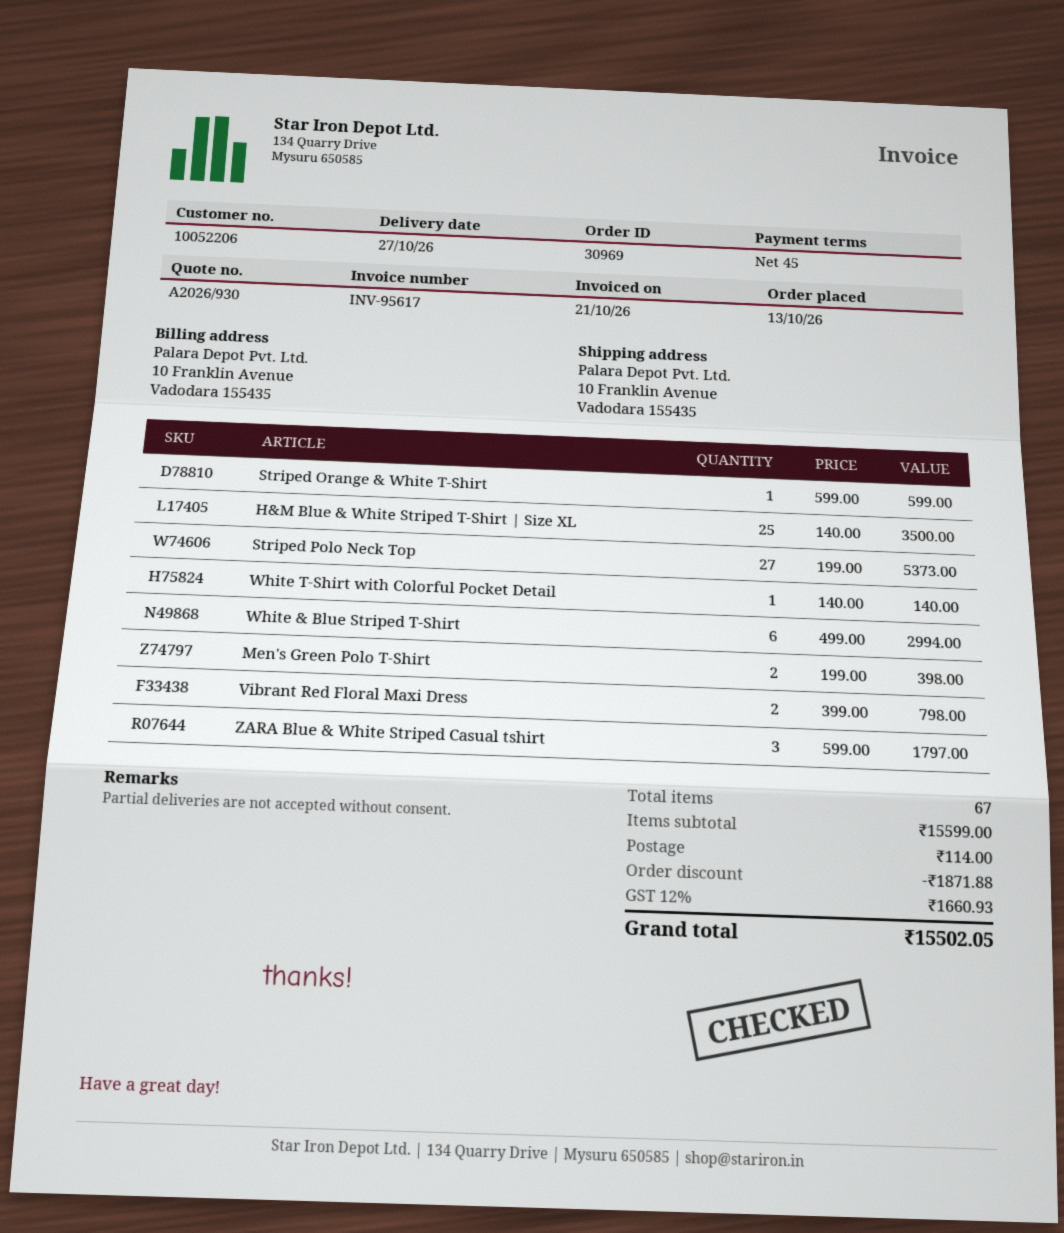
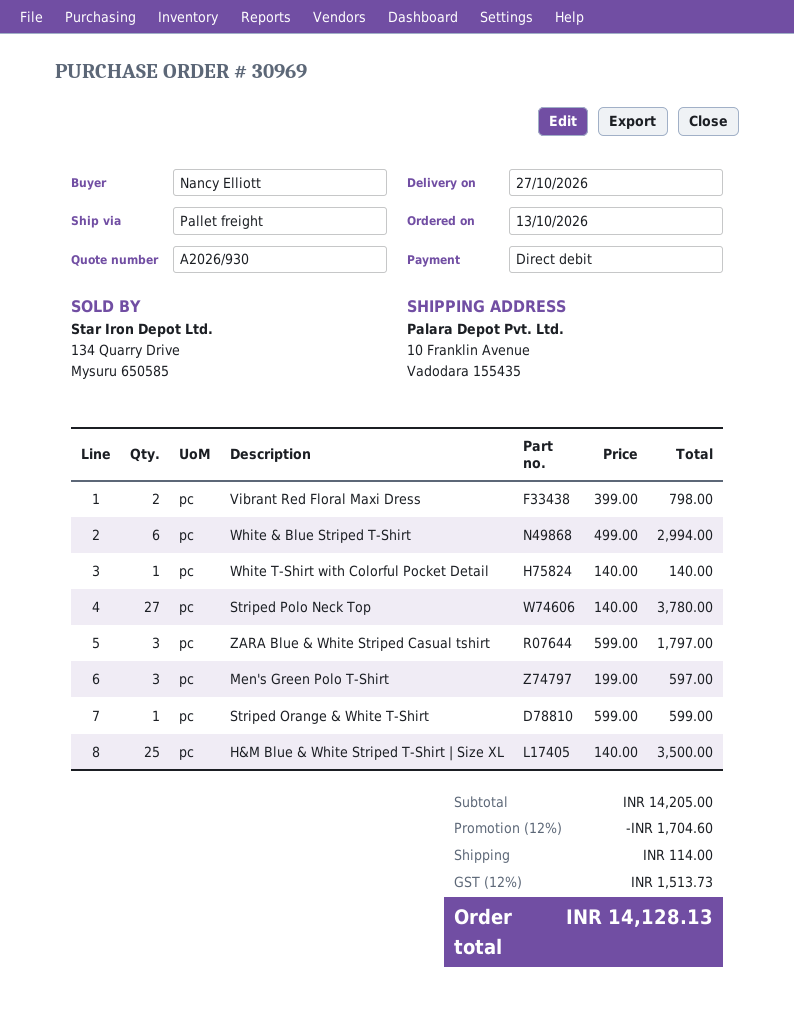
Striped Polo Neck Top: 27 x 199.00 = 5373.00 -> 27 x 140.00 = 3780.00
Men's Green Polo T-Shirt: 2 x 199.00 = 398.00 -> 3 x 199.00 = 597.00
subtotal: 15599.00 -> 14205.00
discount: 1871.88 -> 1704.60
tax: 12% = 1660.93 -> 12% = 1513.73
total: 15502.05 -> 14128.13

